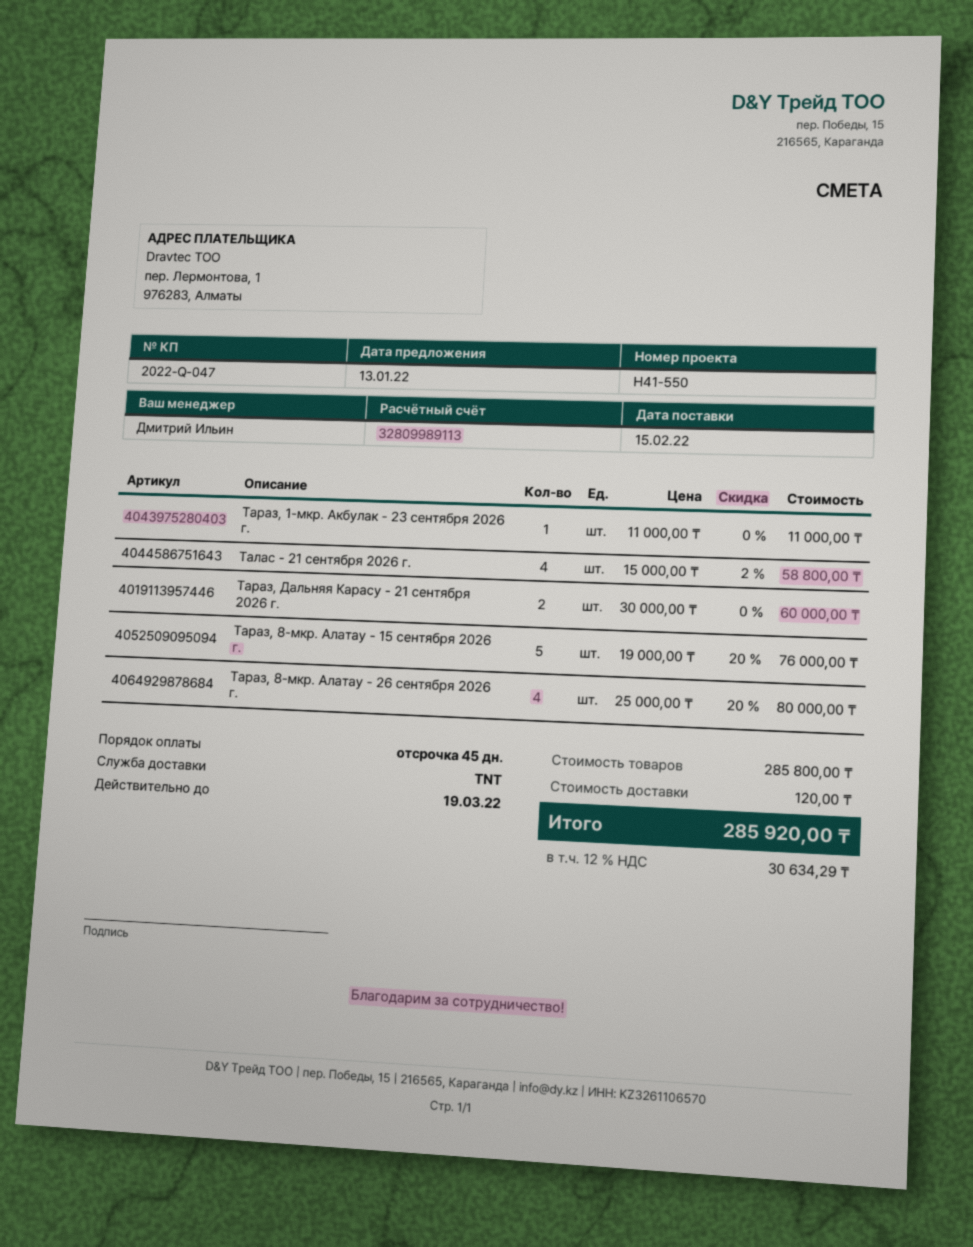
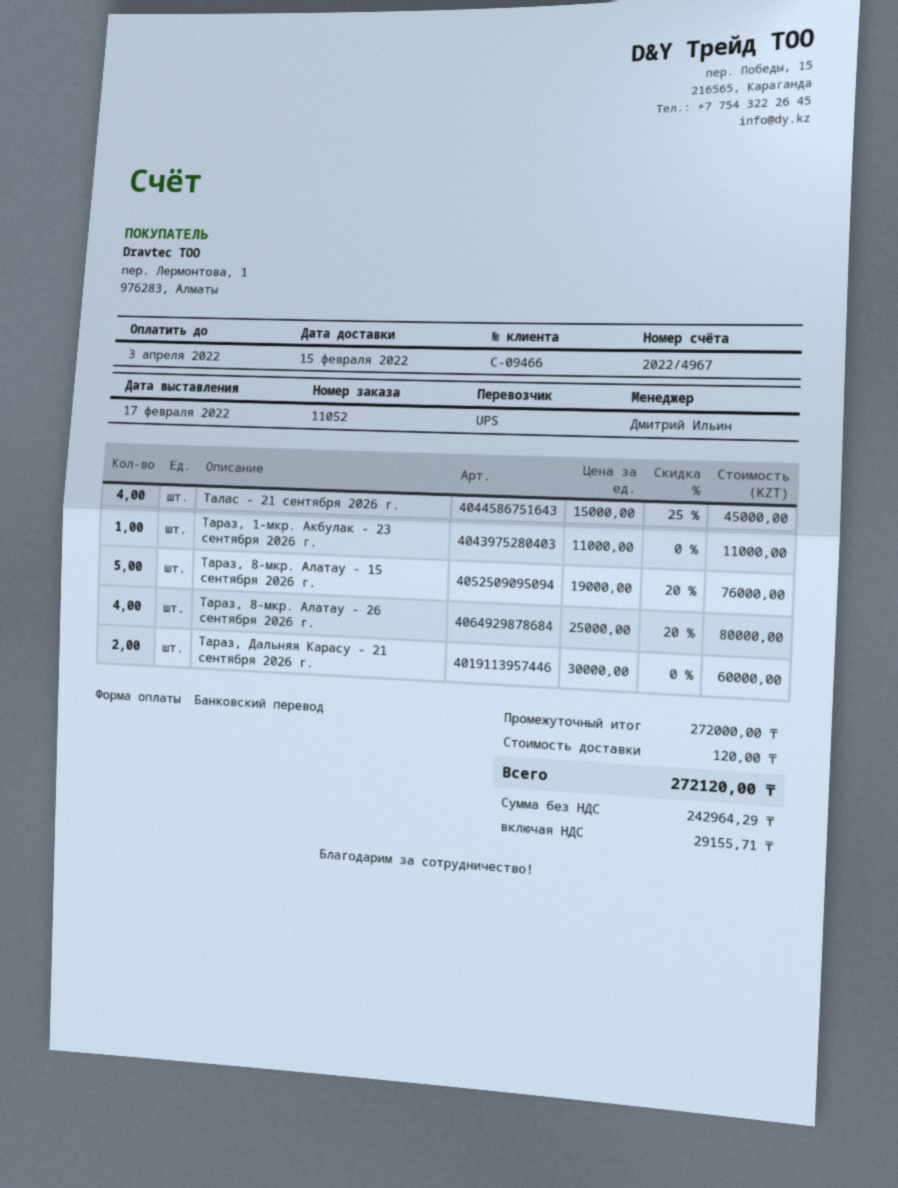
shipping method: TNT -> UPS
Талас - 21 сентября 2026 г.: 4 x 15000.00 - 2% = 58800.00 -> 4 x 15000.00 - 25% = 45000.00
subtotal: 285800.00 -> 272000.00
tax: 30634.29 -> 29155.71
total: 285920.00 -> 272120.00

